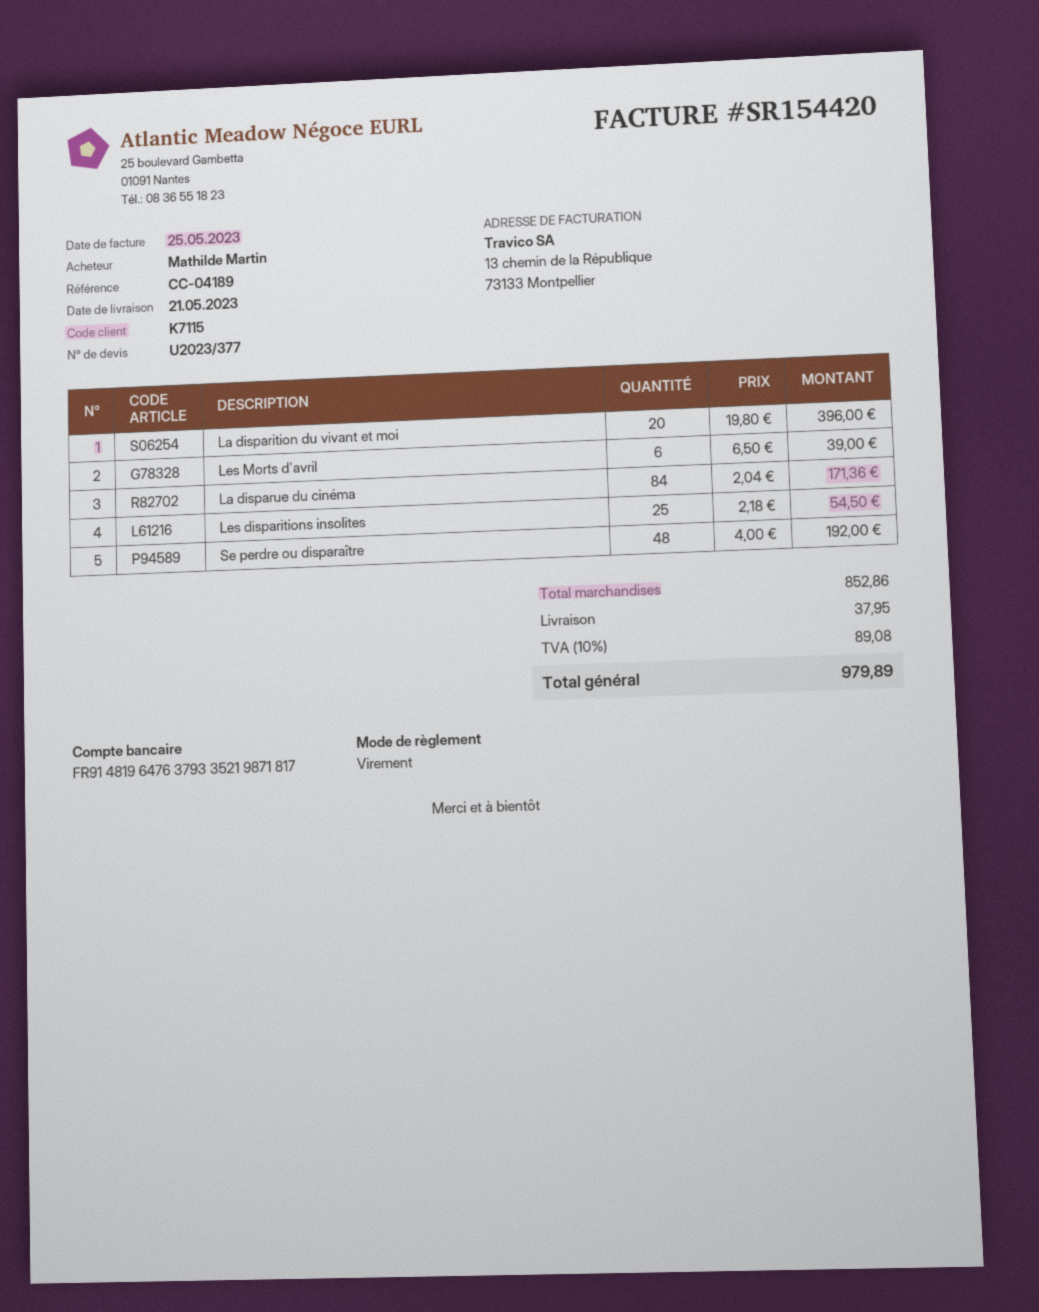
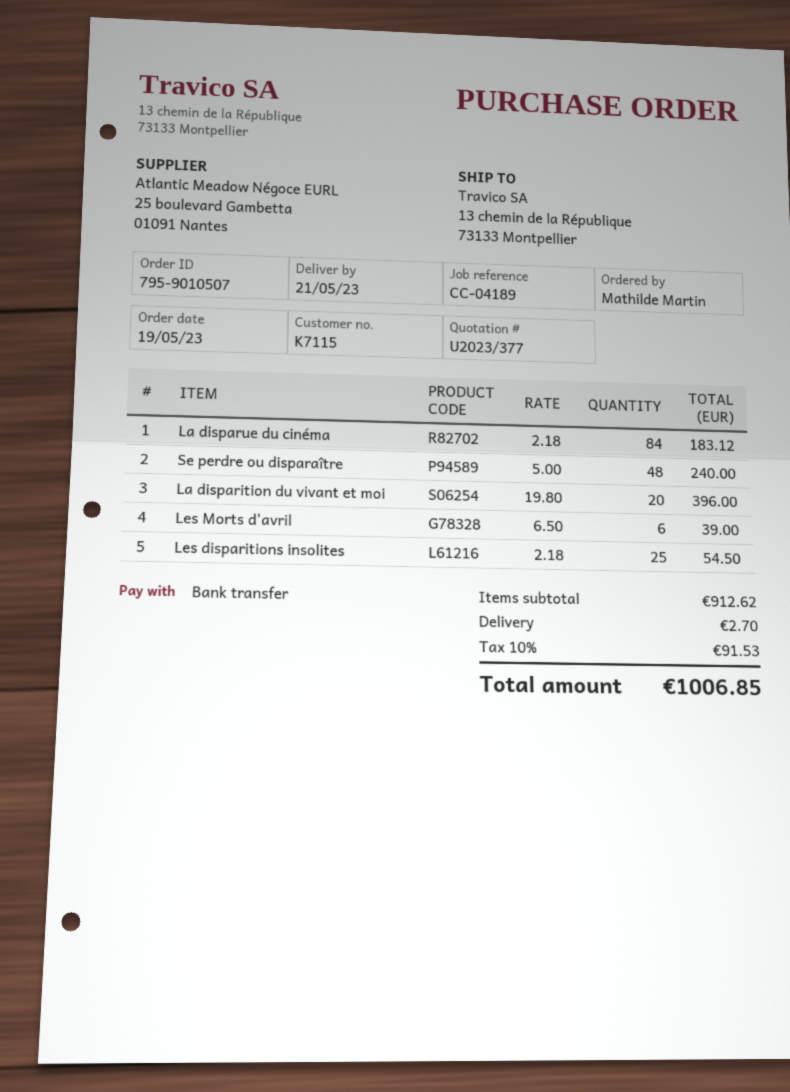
La disparue du cinéma: 84 x 2.04 = 171.36 -> 84 x 2.18 = 183.12
Se perdre ou disparaître: 48 x 4.00 = 192.00 -> 48 x 5.00 = 240.00
subtotal: 852.86 -> 912.62
shipping: 37.95 -> 2.70
tax: 10% = 89.08 -> 10% = 91.53
total: 979.89 -> 1006.85

